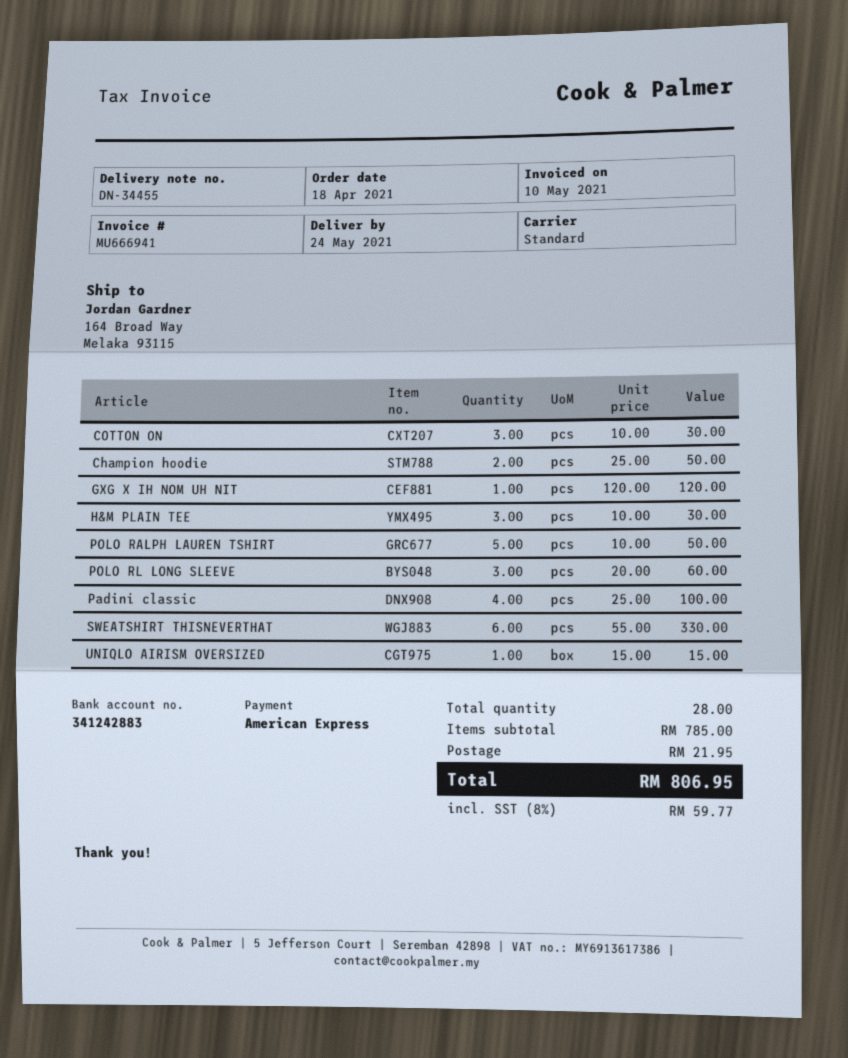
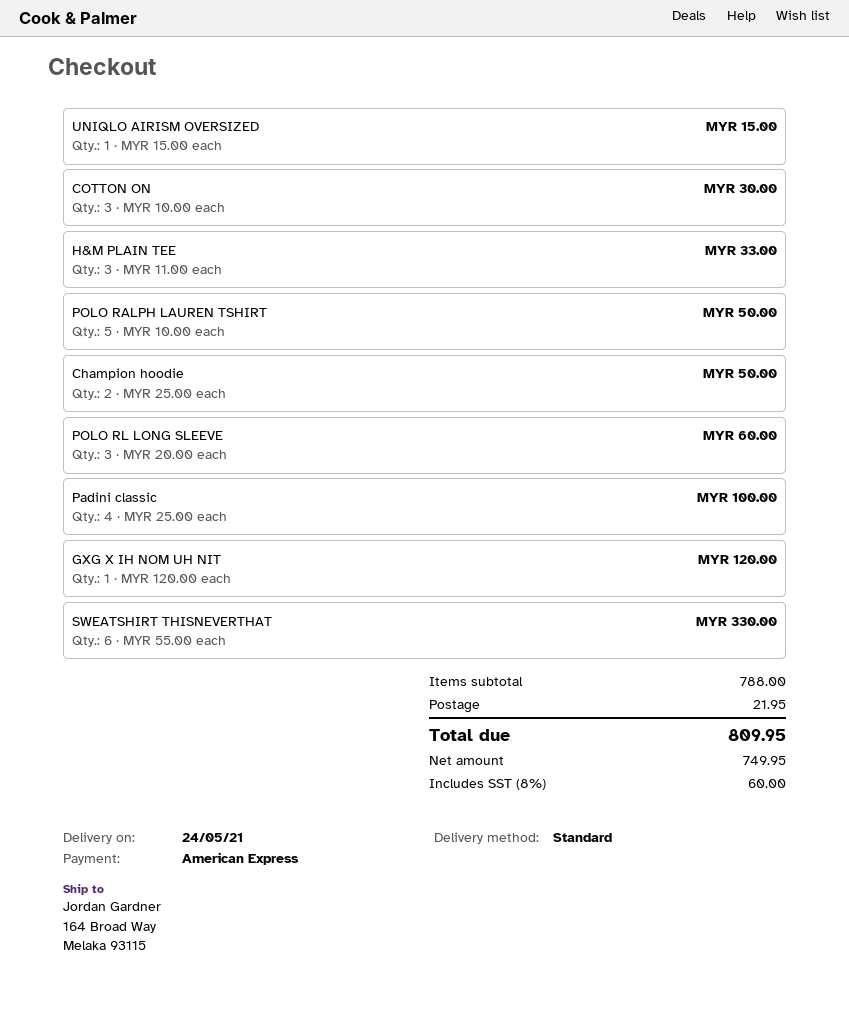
H&M PLAIN TEE: 3 x 10.00 = 30.00 -> 3 x 11.00 = 33.00
subtotal: 785.00 -> 788.00
tax: 8% = 59.77 -> 8% = 60.00
total: 806.95 -> 809.95

